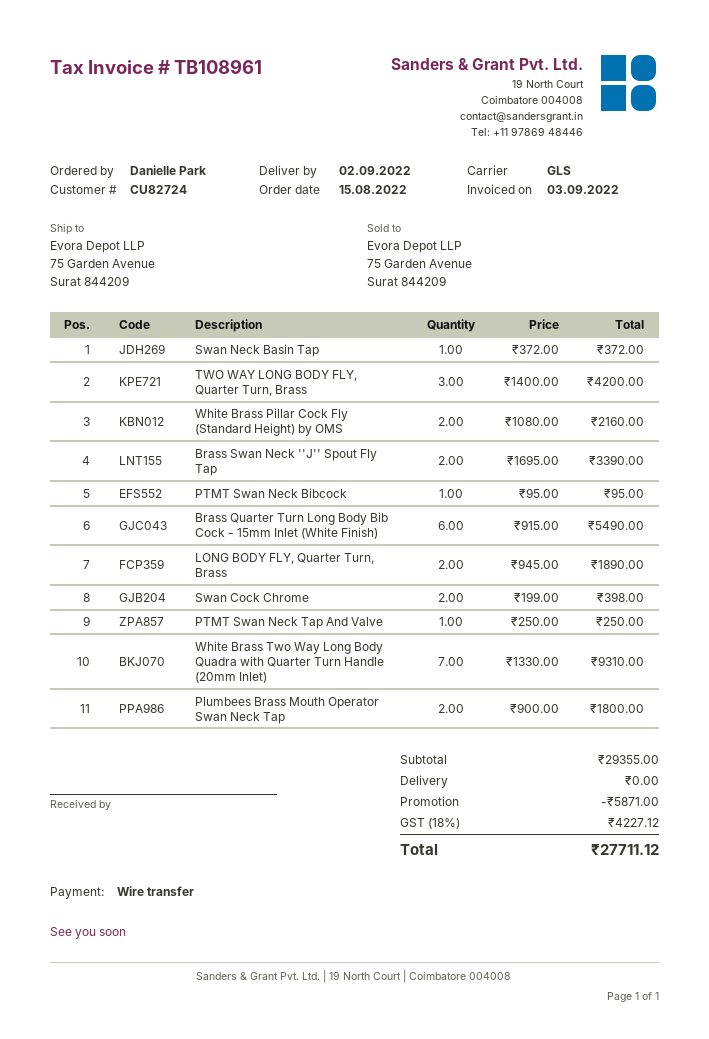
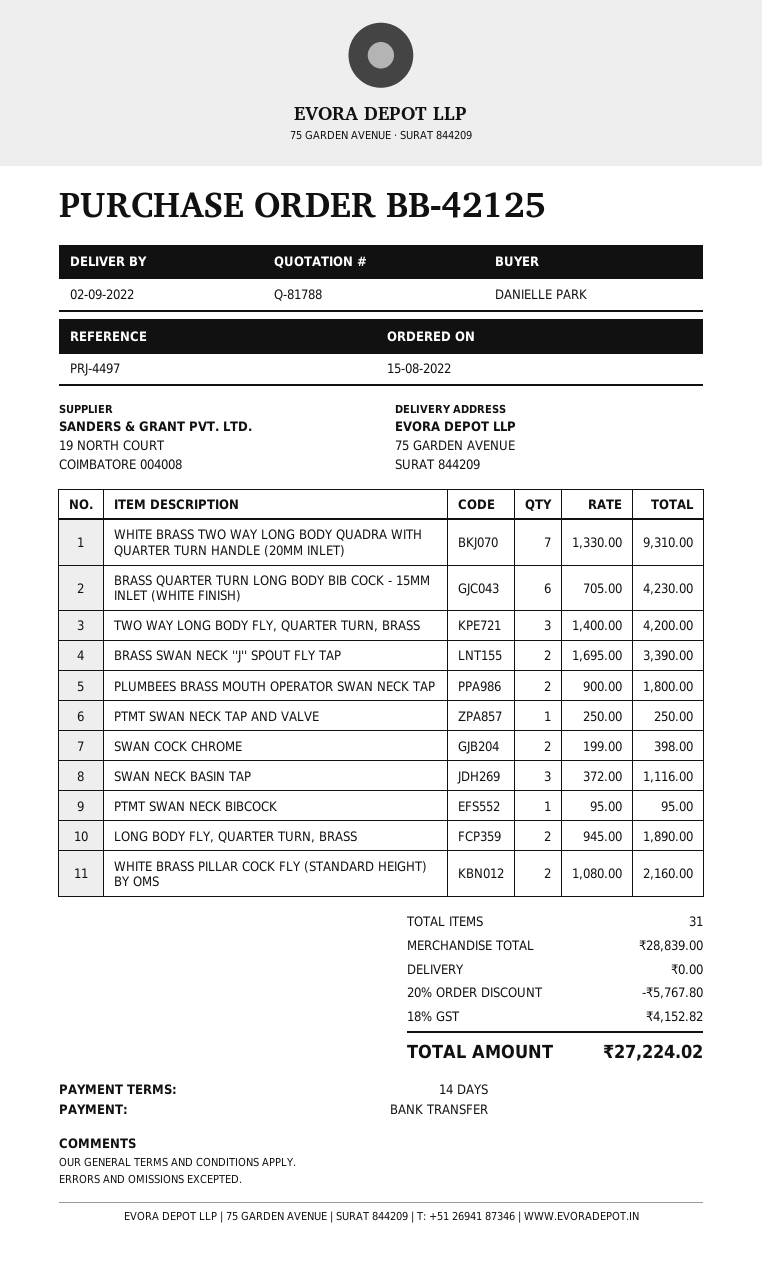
Swan Neck Basin Tap: 1 x 372.00 = 372.00 -> 3 x 372.00 = 1116.00
Brass Quarter Turn Long Body Bib Cock - 15mm Inlet (White Finish): 6 x 915.00 = 5490.00 -> 6 x 705.00 = 4230.00
subtotal: 29355.00 -> 28839.00
discount: 5871.00 -> 5767.80
tax: 18% = 4227.12 -> 18% = 4152.82
total: 27711.12 -> 27224.02

